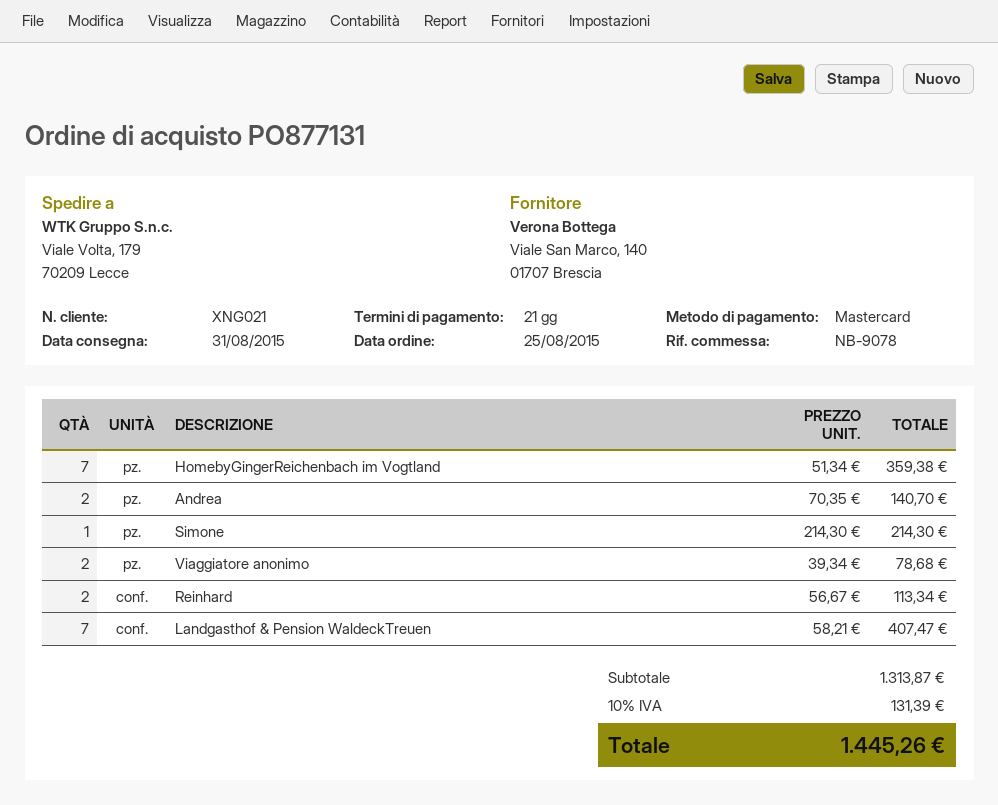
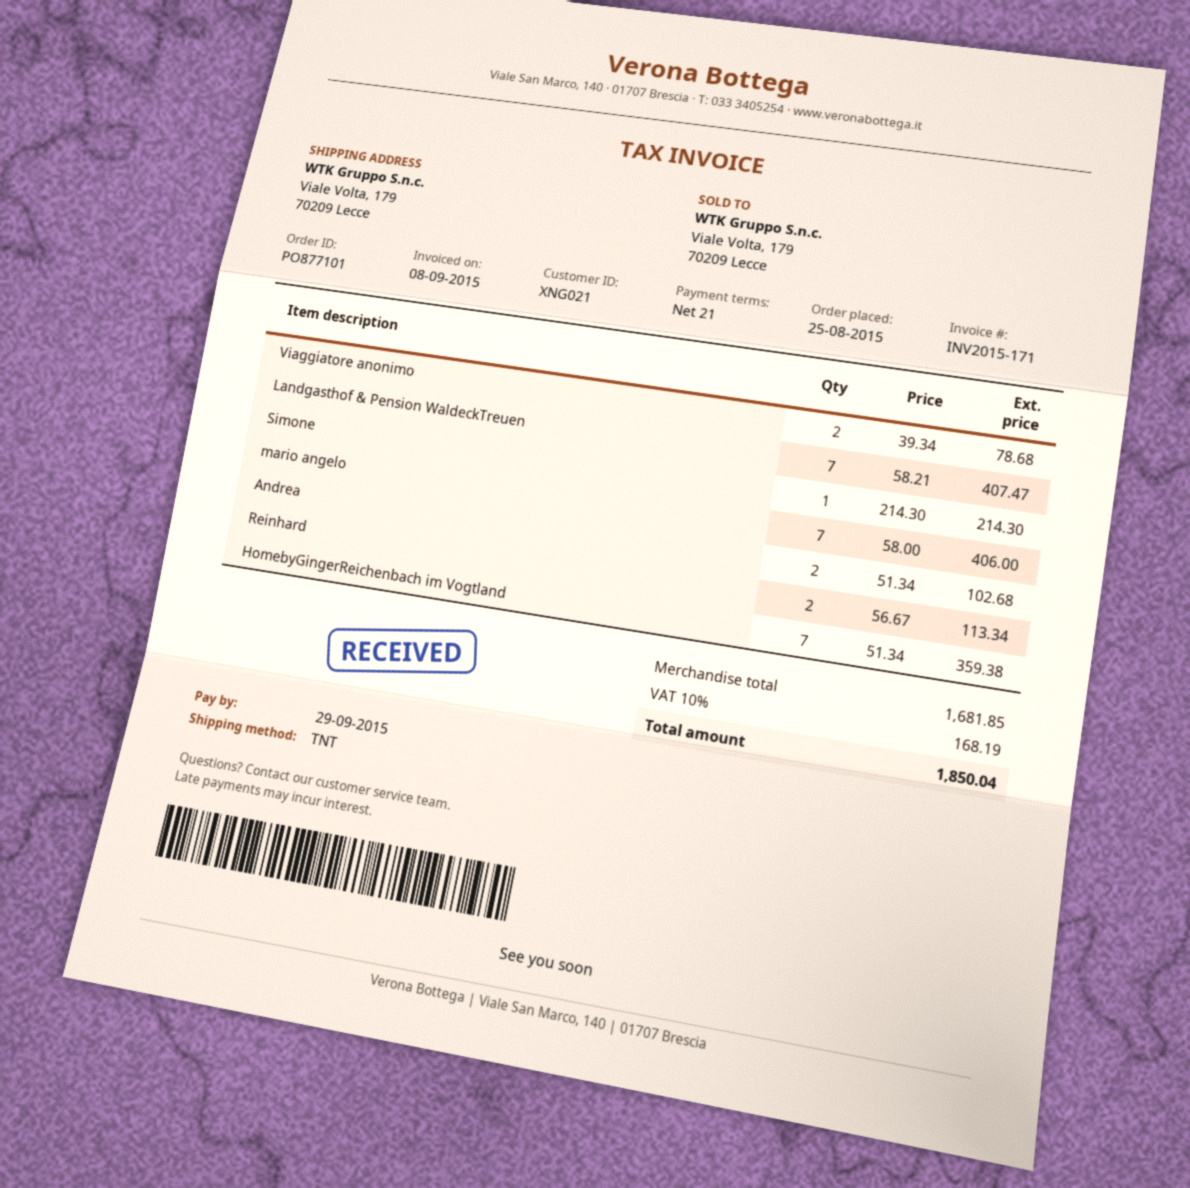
order number: PO877131 -> PO877101
Andrea: 2 x 70.35 = 140.70 -> 2 x 51.34 = 102.68
mario angelo: none -> 7 x 58.00 = 406.00
subtotal: 1313.87 -> 1681.85
tax: 10% = 131.39 -> 10% = 168.19
total: 1445.26 -> 1850.04

